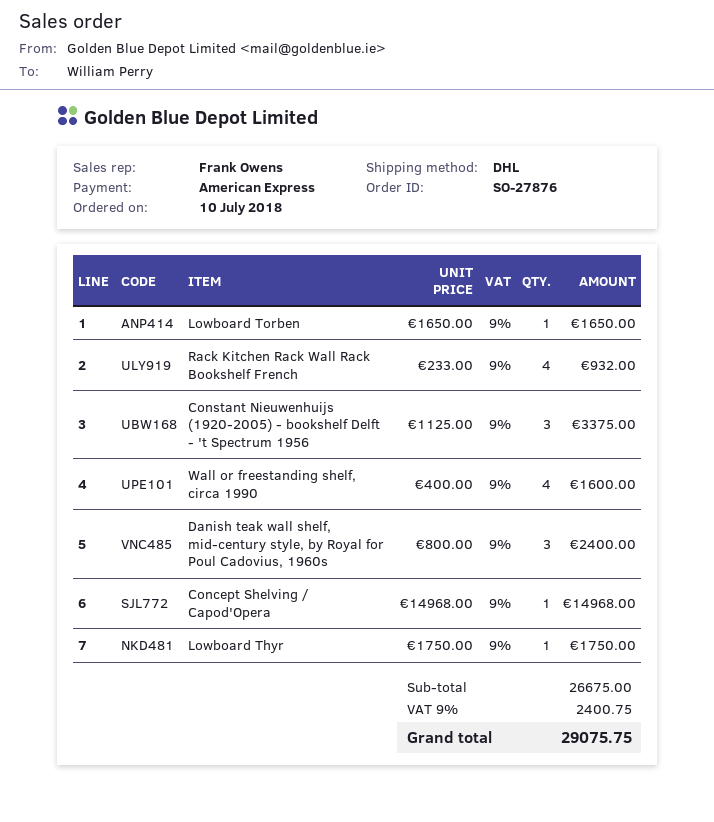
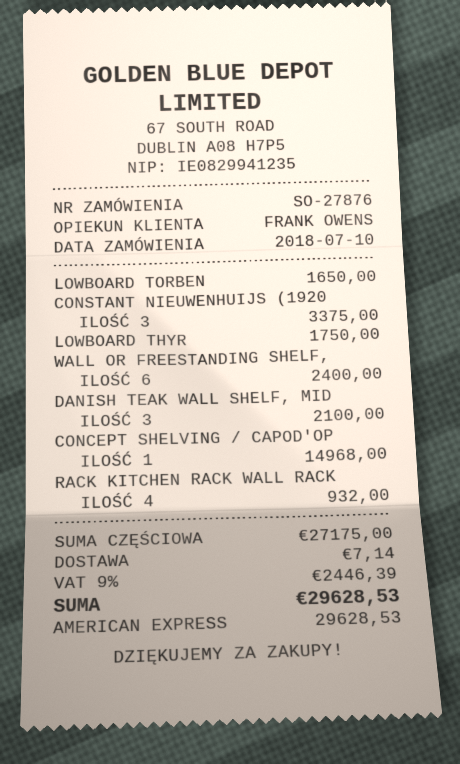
Wall or freestanding shelf, circa 1990: 4 for 1600.00 -> 6 for 2400.00
Danish teak wall shelf, mid-century style, by Royal for Poul Cadovius, 1960s: 3 for 2400.00 -> 3 for 2100.00
subtotal: 26675.00 -> 27175.00
shipping: none -> 7.14
tax: 9% = 2400.75 -> 9% = 2446.39
total: 29075.75 -> 29628.53

